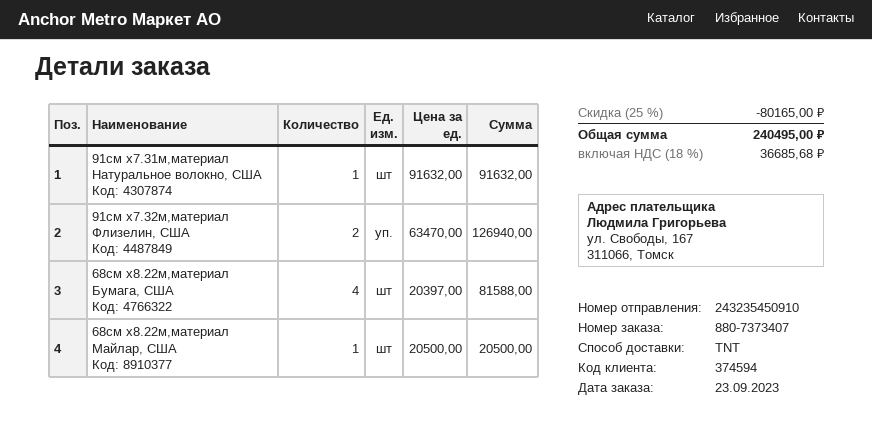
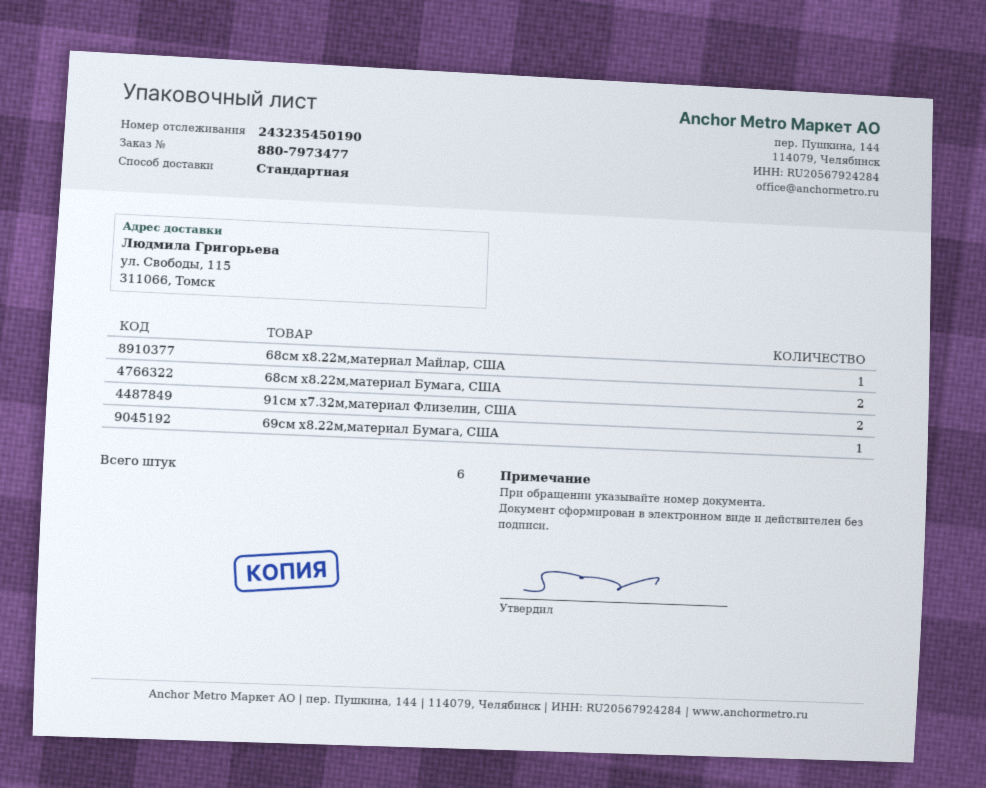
order number: 880-7373407 -> 880-7973477
shipping method: TNT -> standard
tracking number: 243235450910 -> 243235450190
91см x7.31м,материал Натуральное волокно, США: 1 -> none
68см x8.22м,материал Бумага, США: 4 -> 2
69см x8.22м,материал Бумага, США: none -> 1

